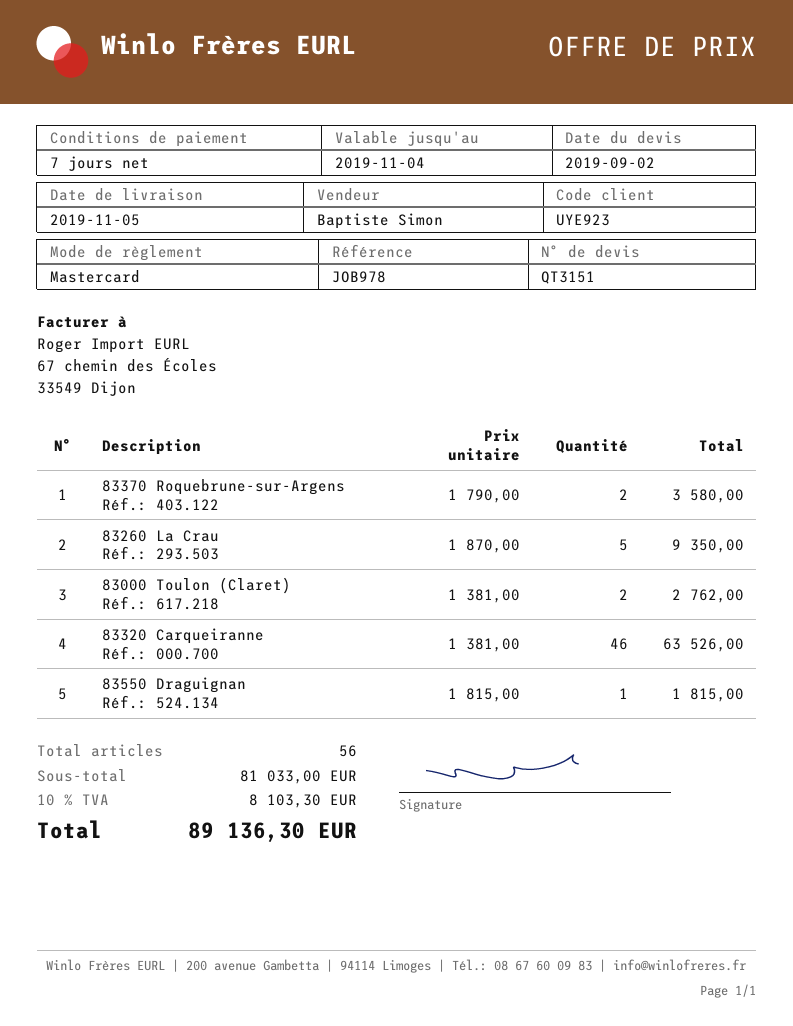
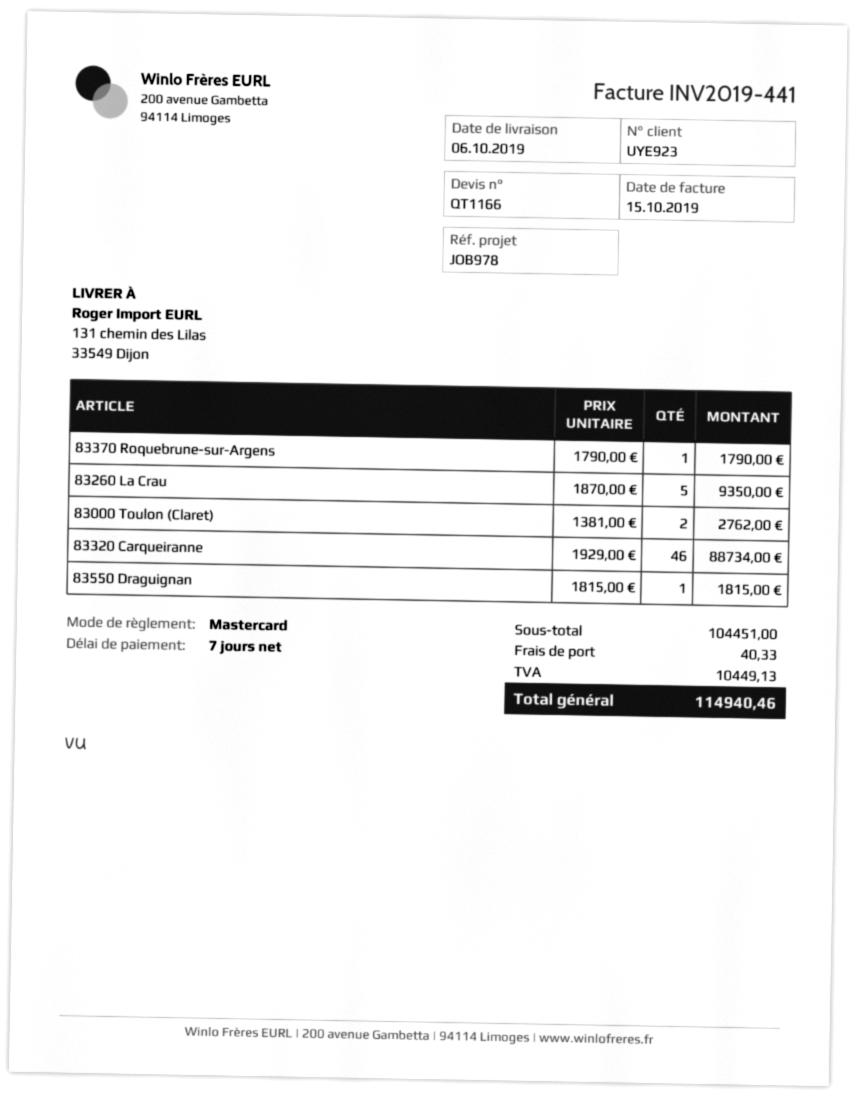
quote number: QT3151 -> QT1166
delivery date: 2019-11-05 -> 2019-10-06
83370 Roquebrune-sur-Argens: 2 x 1790.00 = 3580.00 -> 1 x 1790.00 = 1790.00
83320 Carqueiranne: 46 x 1381.00 = 63526.00 -> 46 x 1929.00 = 88734.00
subtotal: 81033.00 -> 104451.00
shipping: none -> 40.33
tax: 8103.30 -> 10449.13
total: 89136.30 -> 114940.46

